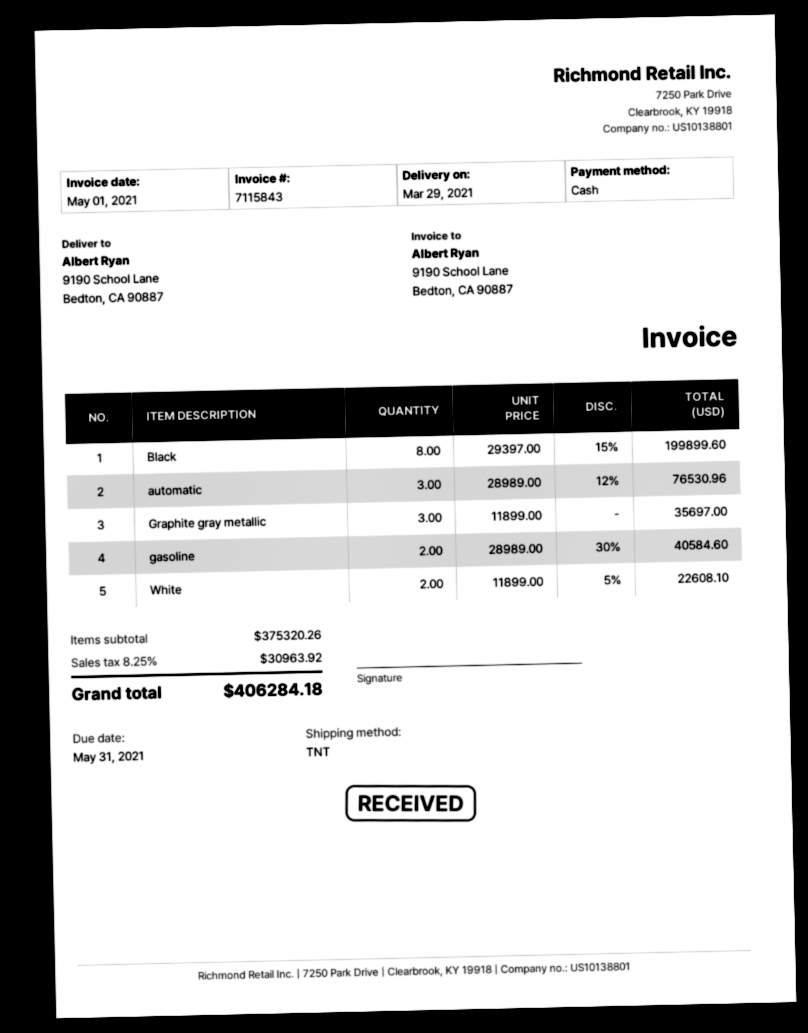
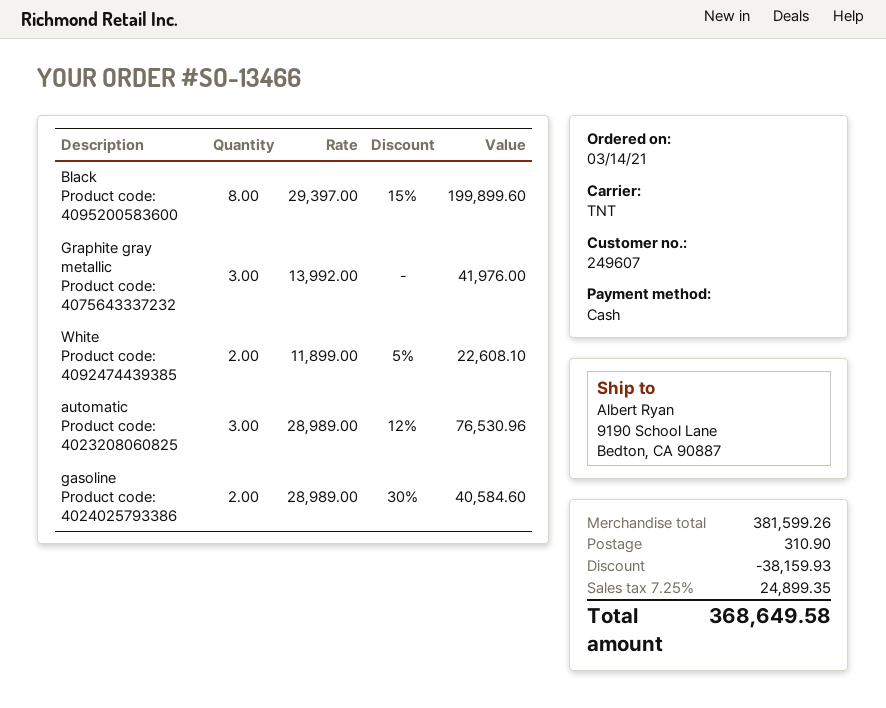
Graphite gray metallic: 3 x 11899.00 = 35697.00 -> 3 x 13992.00 = 41976.00
subtotal: 375320.26 -> 381599.26
discount: none -> 38159.93
shipping: none -> 310.90
tax: 8.25% = 30963.92 -> 7.25% = 24899.35
total: 406284.18 -> 368649.58

